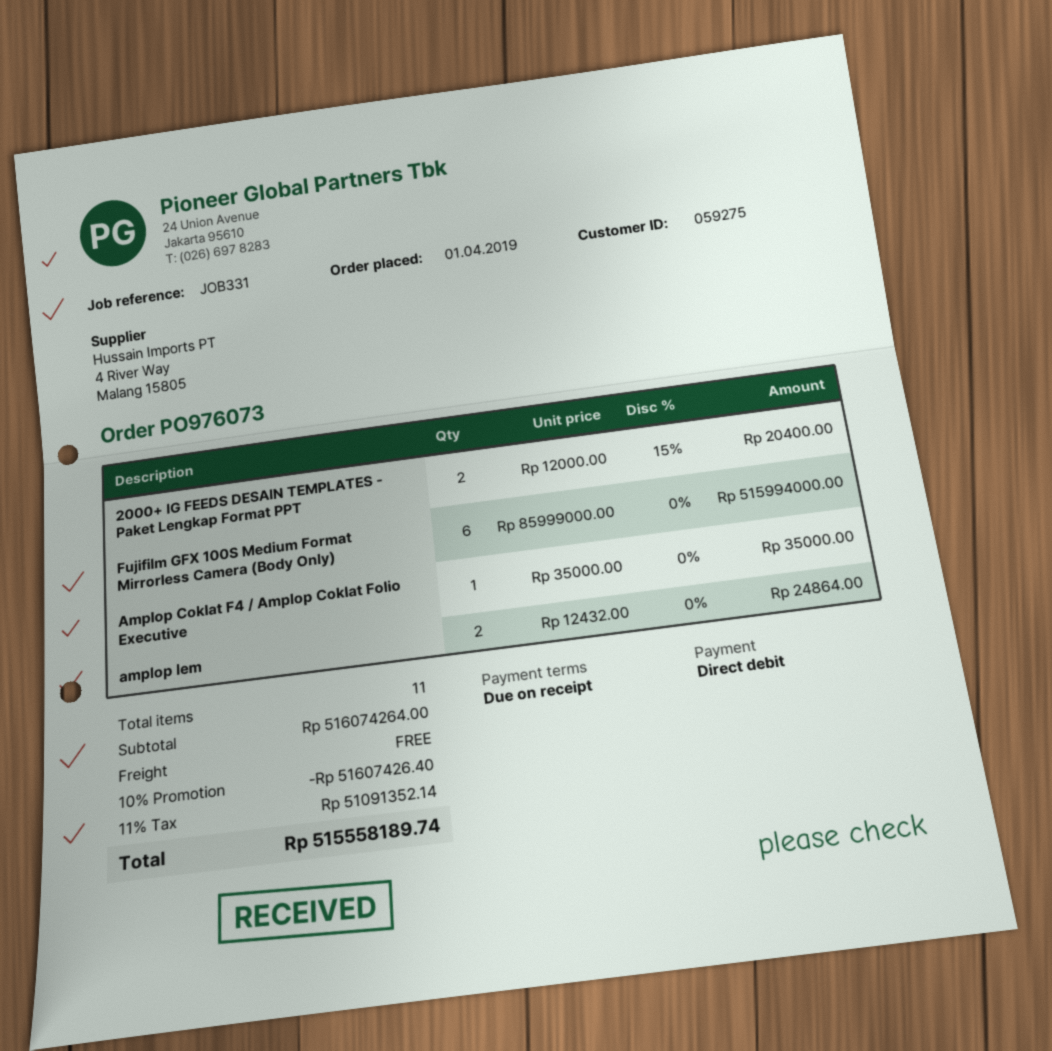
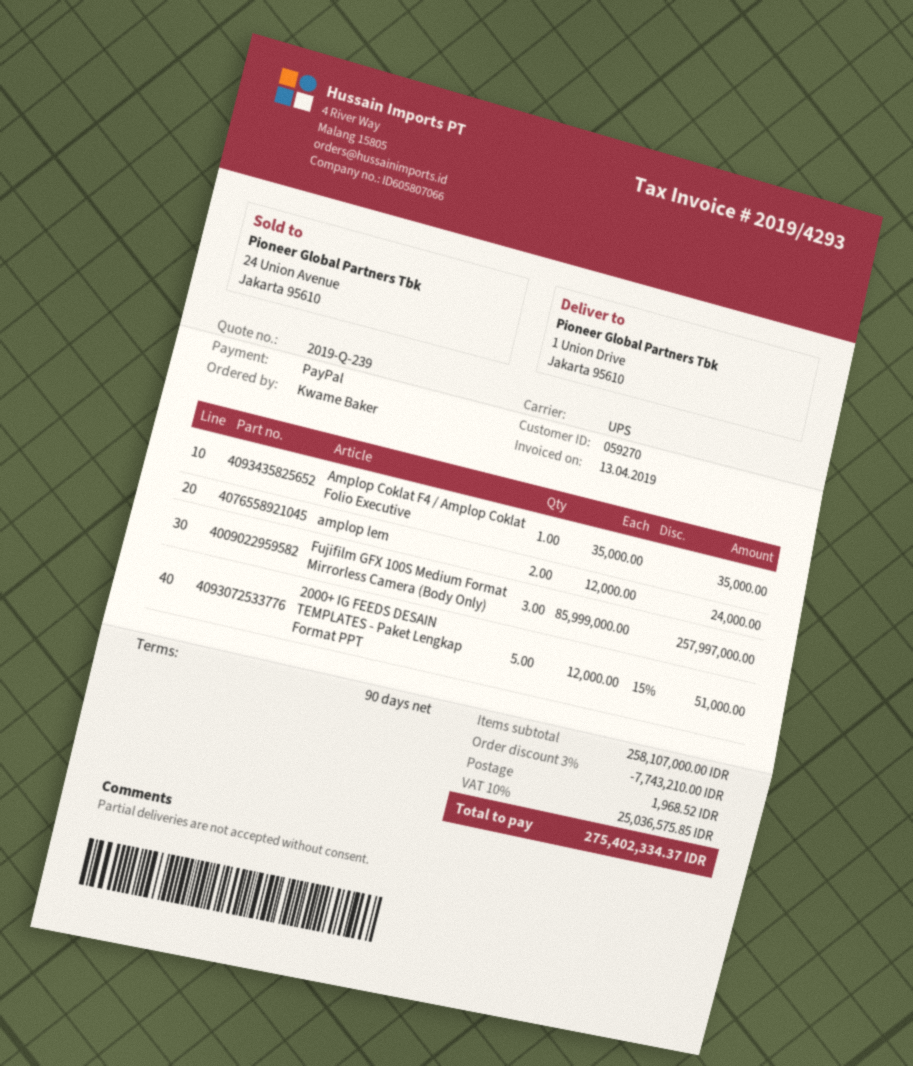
payment terms: on receipt -> 90 days
customer number: 059275 -> 059270
payment method: direct debit -> PayPal
2000+ IG FEEDS DESAIN TEMPLATES - Paket Lengkap Format PPT: 2 x 12000.00 - 15% = 20400.00 -> 5 x 12000.00 - 15% = 51000.00
Fujifilm GFX 100S Medium Format Mirrorless Camera (Body Only): 6 x 85999000.00 = 515994000.00 -> 3 x 85999000.00 = 257997000.00
amplop lem: 2 x 12432.00 = 24864.00 -> 2 x 12000.00 = 24000.00
subtotal: 516074264.00 -> 258107000.00
discount: 10% = 51607426.40 -> 3% = 7743210.00
shipping: 0.00 -> 1968.52
tax: 11% = 51091352.14 -> 10% = 25036575.85
total: 515558189.74 -> 275402334.37

